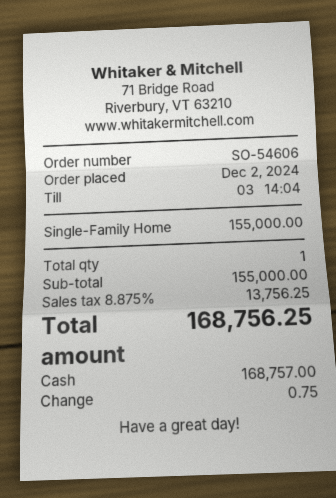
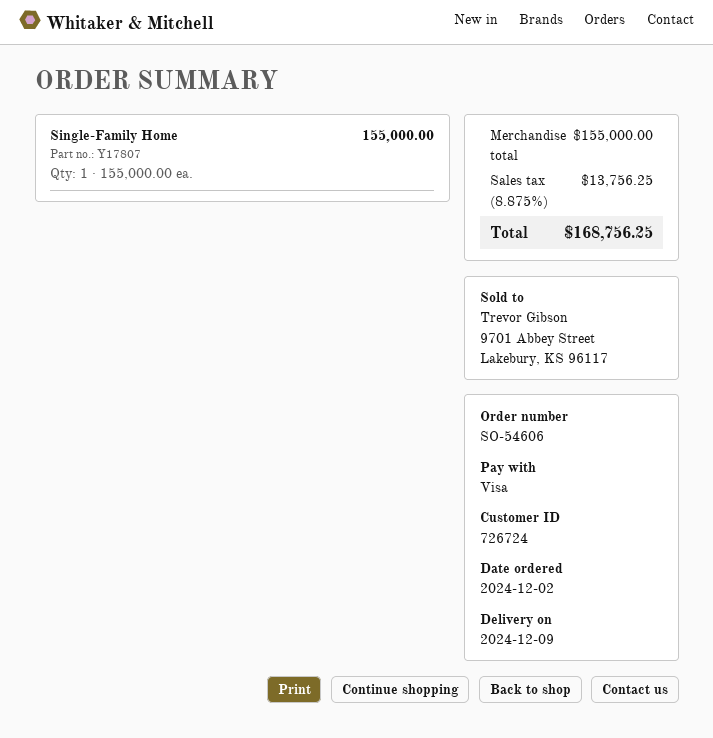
payment method: cash -> Visa

